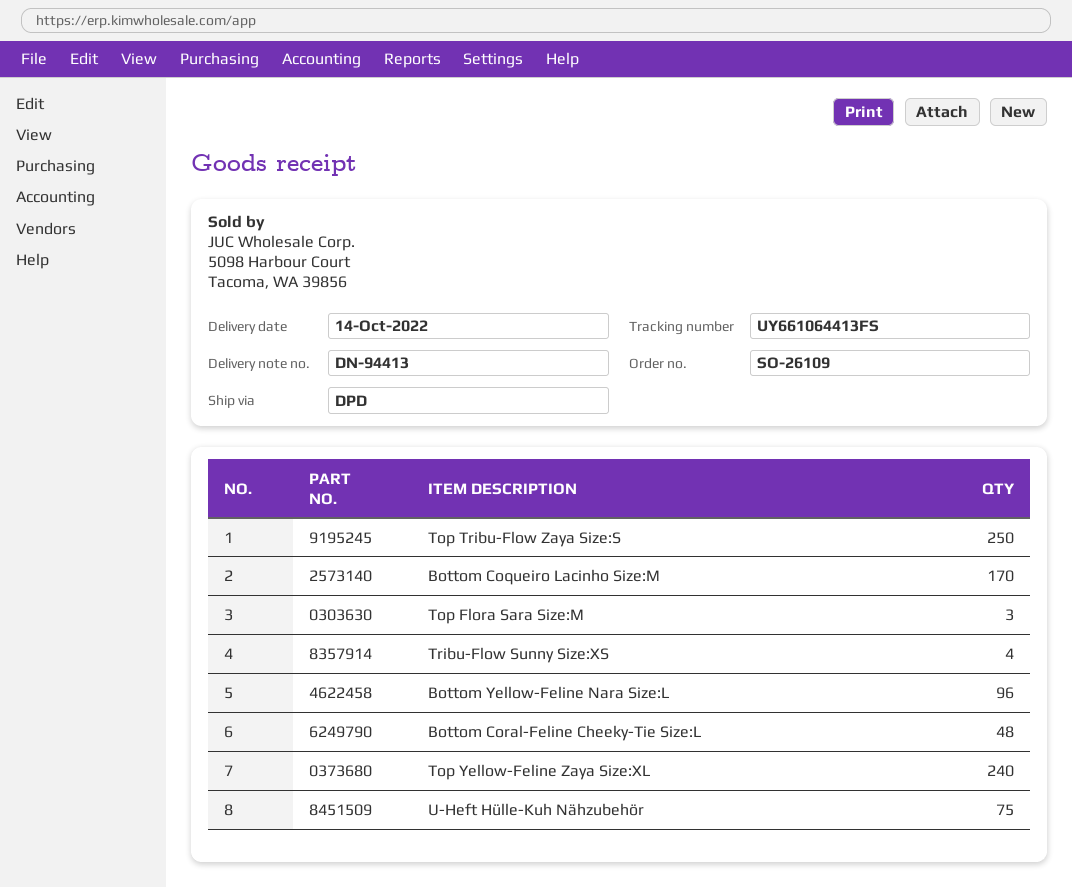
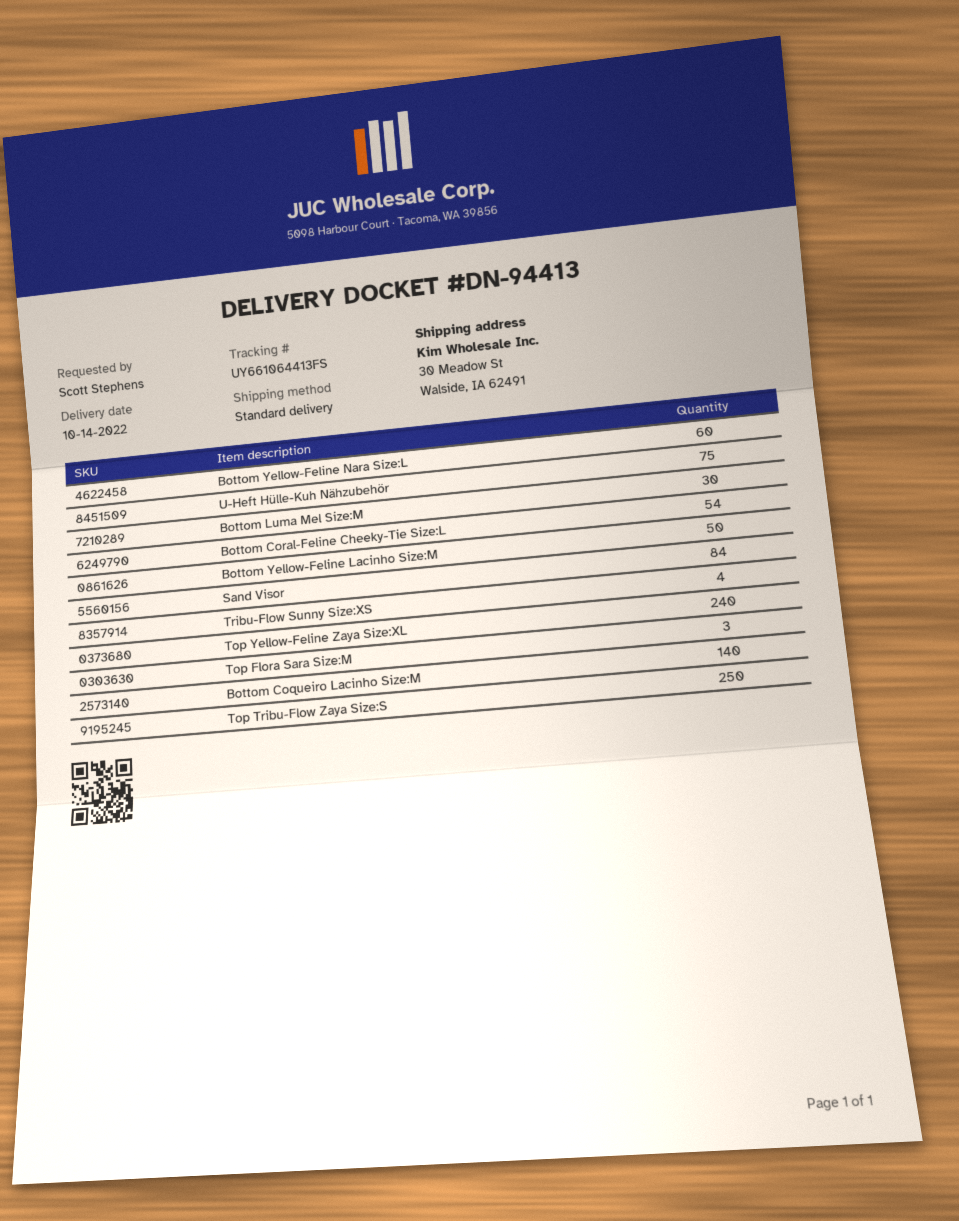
shipping method: DPD -> standard
Bottom Coqueiro Lacinho Size:M: 170 -> 140
Bottom Yellow-Feline Nara Size:L: 96 -> 60
Bottom Coral-Feline Cheeky-Tie Size:L: 48 -> 54
Bottom Luma Mel Size:M: none -> 30
Bottom Yellow-Feline Lacinho Size:M: none -> 50
Sand Visor: none -> 84

